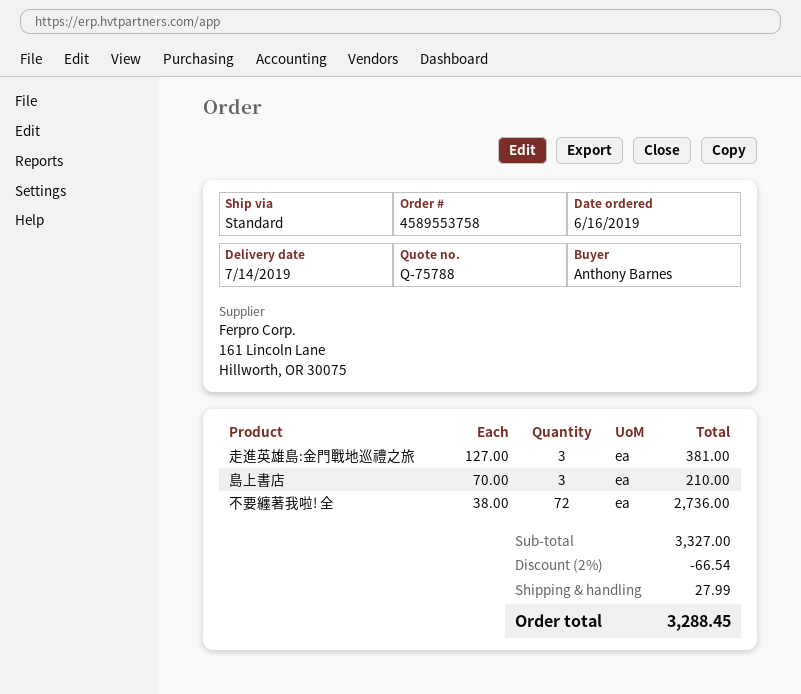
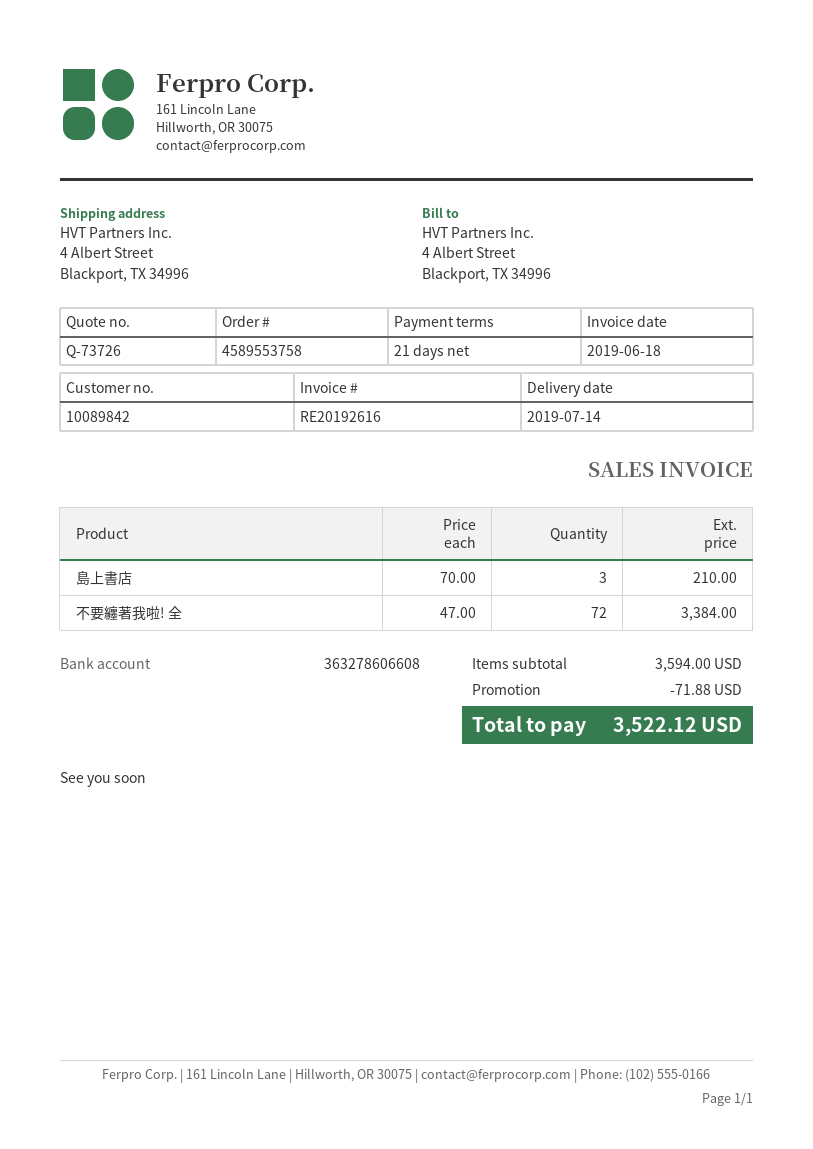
quote number: Q-75788 -> Q-73726
走進英雄島:金門戰地巡禮之旅: 3 x 127.00 = 381.00 -> none
不要纏著我啦! 全: 72 x 38.00 = 2736.00 -> 72 x 47.00 = 3384.00
subtotal: 3327.00 -> 3594.00
discount: 66.54 -> 71.88
shipping: 27.99 -> none
total: 3288.45 -> 3522.12

